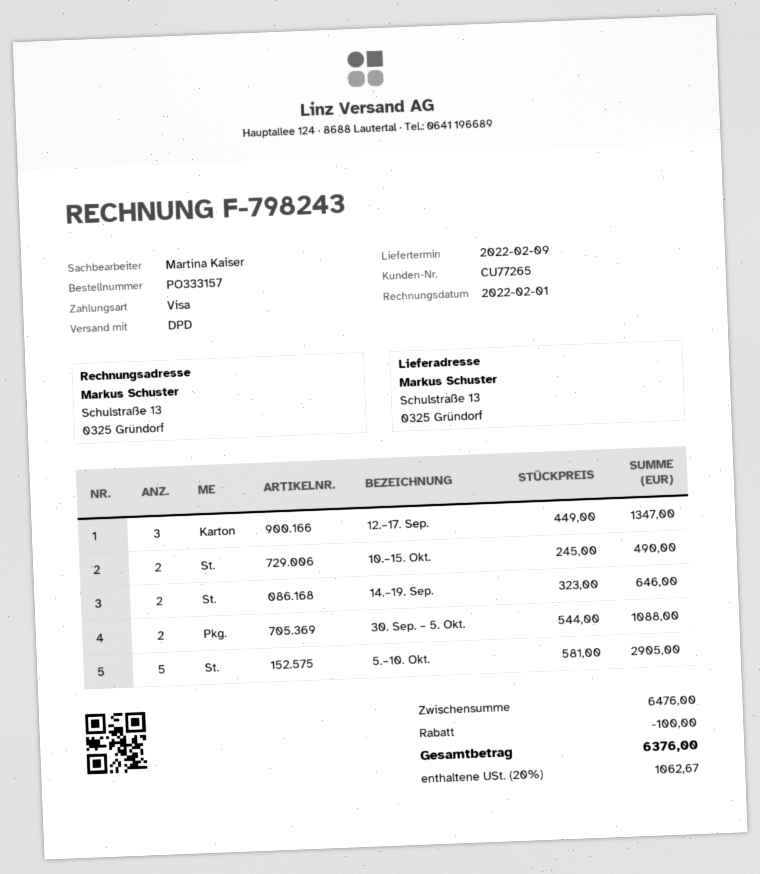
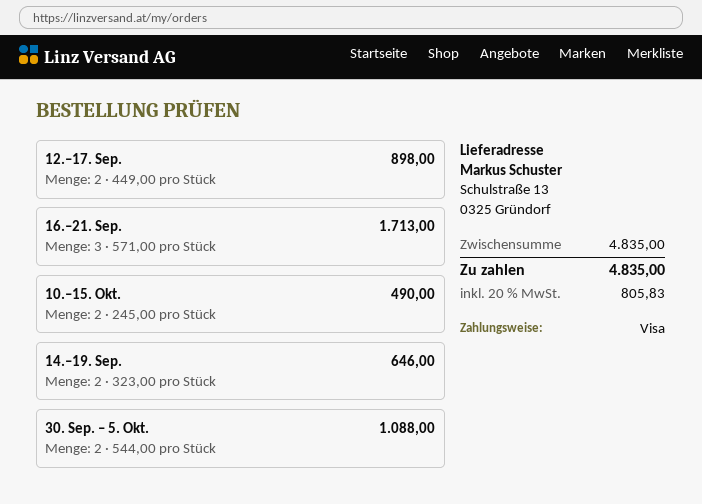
12.–17. Sep.: 3 x 449.00 = 1347.00 -> 2 x 449.00 = 898.00
5.–10. Okt.: 5 x 581.00 = 2905.00 -> none
16.–21. Sep.: none -> 3 x 571.00 = 1713.00
subtotal: 6476.00 -> 4835.00
discount: 100.00 -> none
tax: 20% = 1062.67 -> 20% = 805.83
total: 6376.00 -> 4835.00

